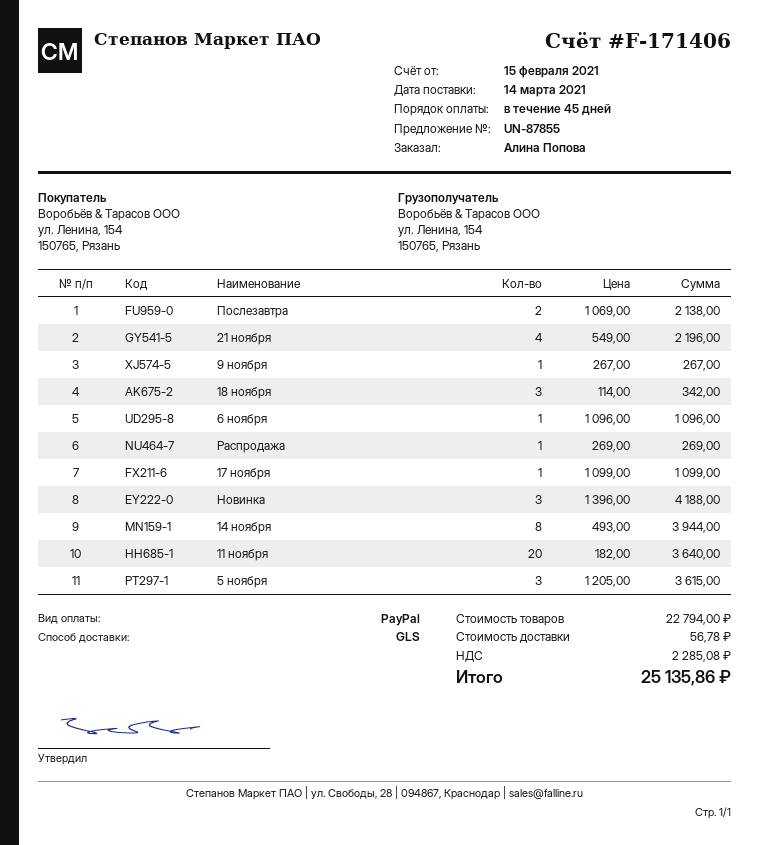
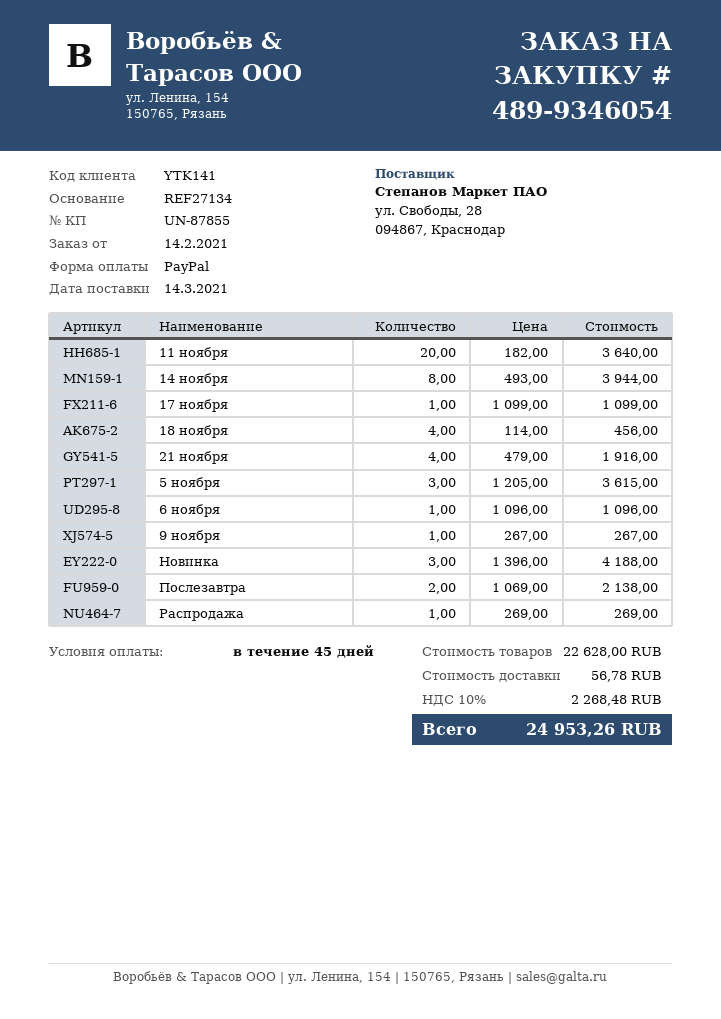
21 ноября: 4 x 549.00 = 2196.00 -> 4 x 479.00 = 1916.00
18 ноября: 3 x 114.00 = 342.00 -> 4 x 114.00 = 456.00
subtotal: 22794.00 -> 22628.00
tax: 2285.08 -> 2268.48
total: 25135.86 -> 24953.26

